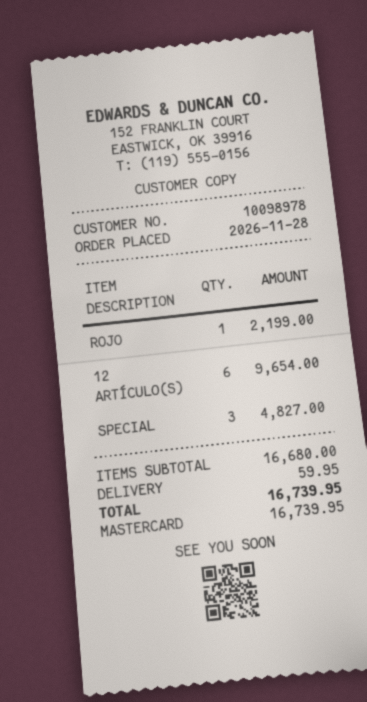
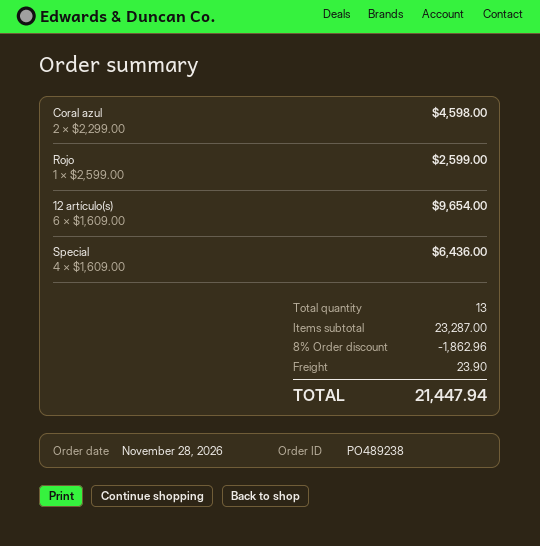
ROJO: 1 for 2199.00 -> 1 for 2599.00
SPECIAL: 3 for 4827.00 -> 4 for 6436.00
Coral azul: none -> 2 for 4598.00
subtotal: 16680.00 -> 23287.00
discount: none -> 8% = 1862.96
shipping: 59.95 -> 23.90
total: 16739.95 -> 21447.94

